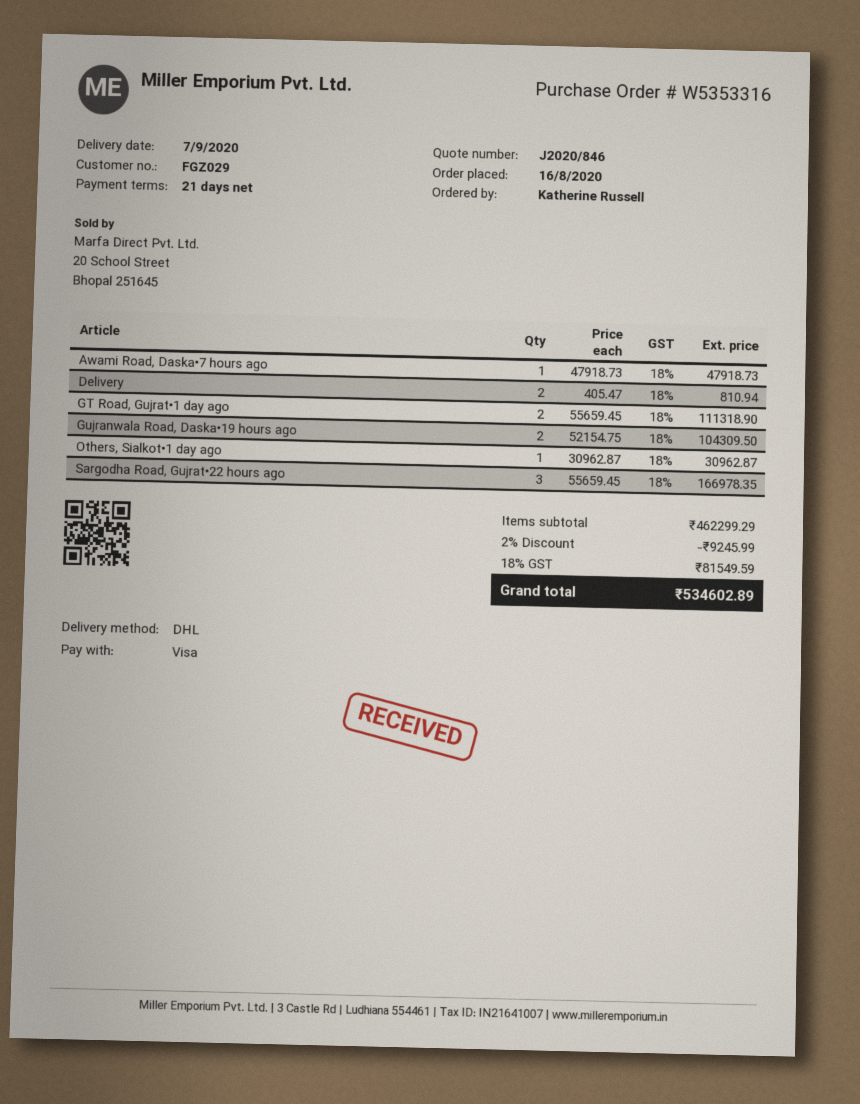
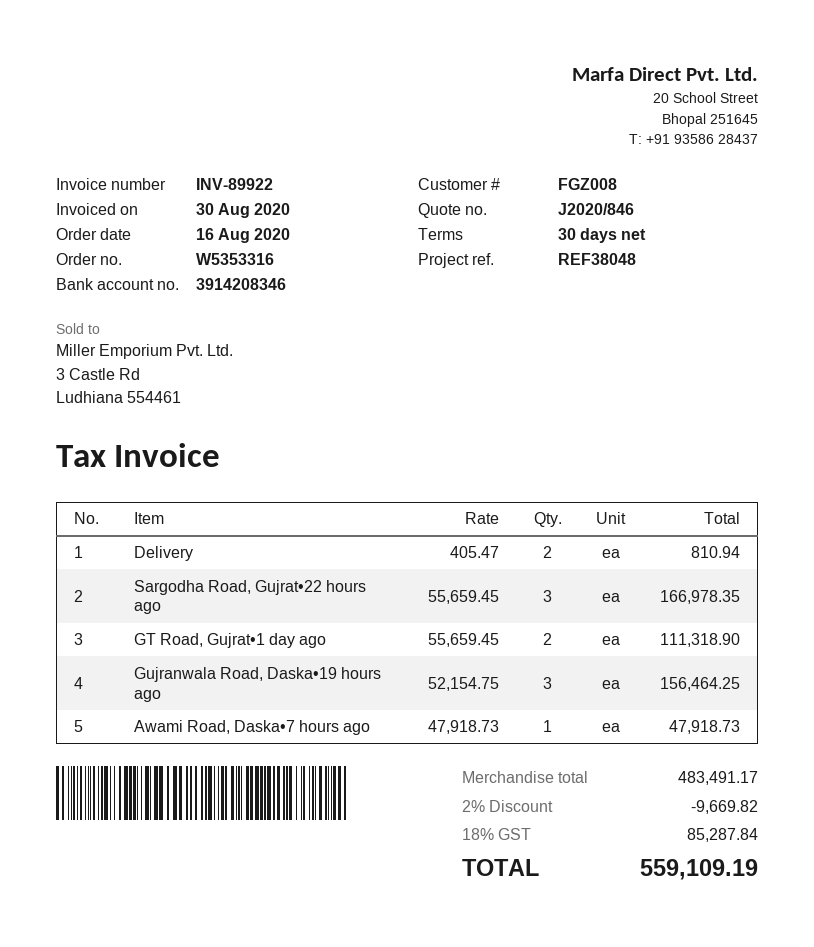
payment terms: 21 days -> 30 days
customer number: FGZ029 -> FGZ008
Gujranwala Road, Daska•19 hours ago: 2 x 52154.75 = 104309.50 -> 3 x 52154.75 = 156464.25
Others, Sialkot•1 day ago: 1 x 30962.87 = 30962.87 -> none
subtotal: 462299.29 -> 483491.17
discount: 2% = 9245.99 -> 2% = 9669.82
tax: 18% = 81549.59 -> 18% = 85287.84
total: 534602.89 -> 559109.19

